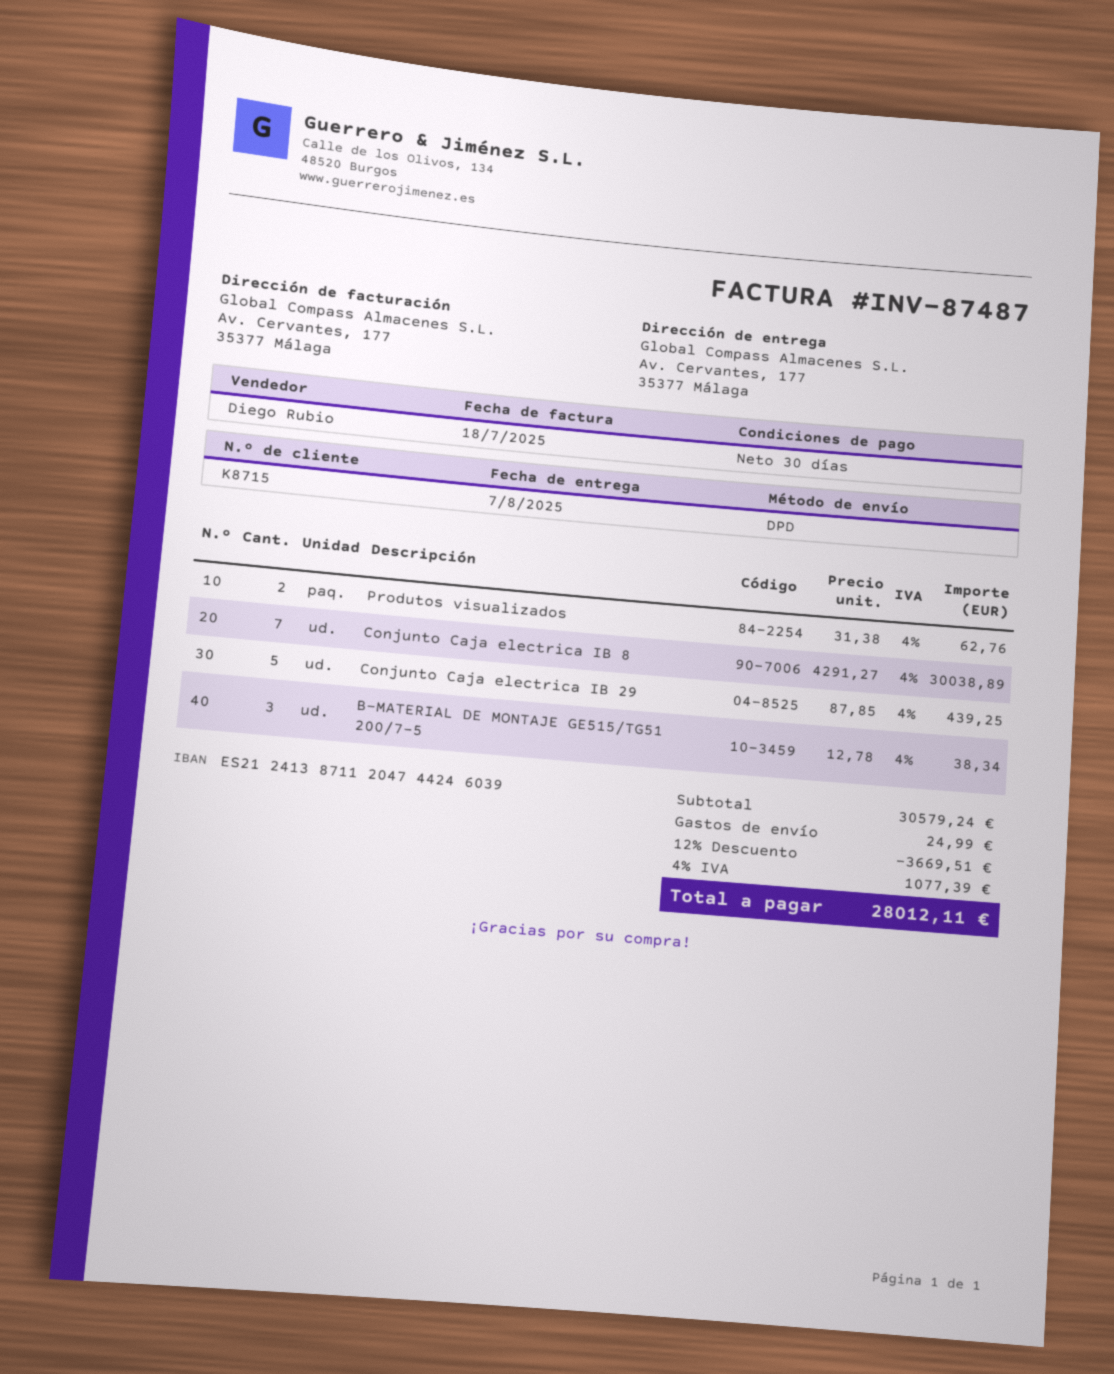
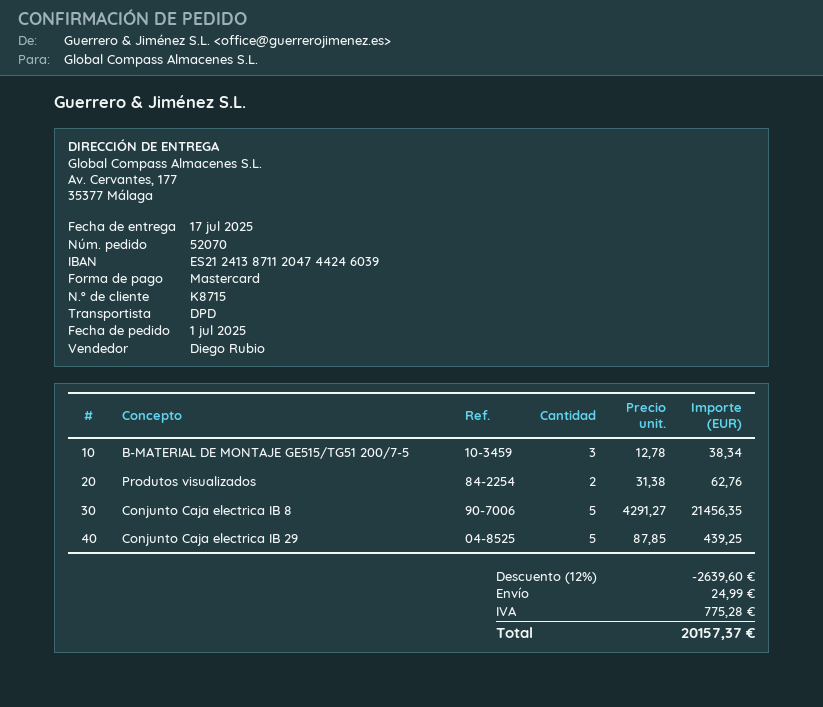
delivery date: 2025-08-07 -> 2025-07-17
Conjunto Caja electrica IB 8: 7 x 4291.27 = 30038.89 -> 5 x 4291.27 = 21456.35
discount: 12% = 3669.51 -> 12% = 2639.60
tax: 1077.39 -> 775.28
total: 28012.11 -> 20157.37

